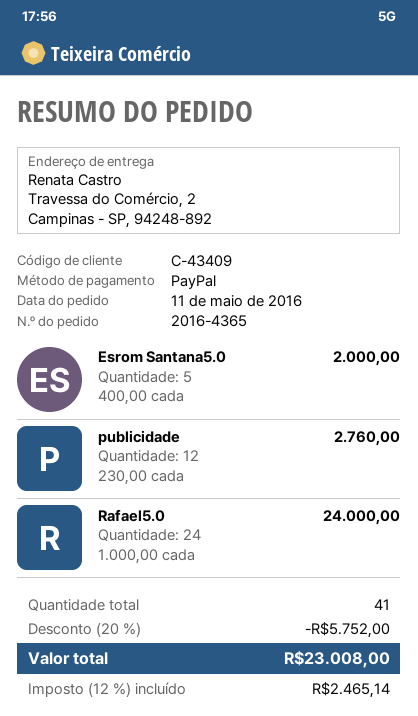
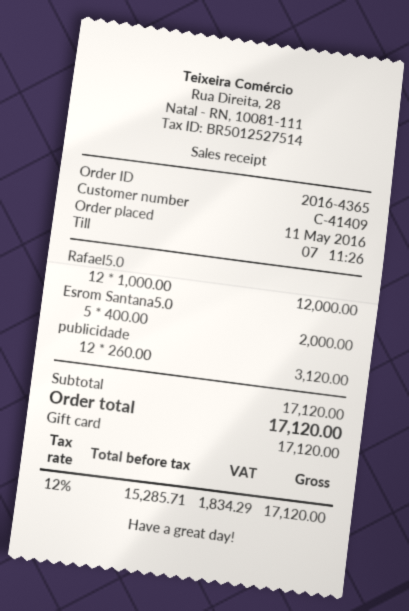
customer number: C-43409 -> C-41409
payment method: PayPal -> gift card
publicidade: 12 x 230.00 = 2760.00 -> 12 x 260.00 = 3120.00
Rafael5.0: 24 x 1000.00 = 24000.00 -> 12 x 1000.00 = 12000.00
discount: 20% = 5752.00 -> none
tax: 12% = 2465.14 -> 12% = 1834.29
total: 23008.00 -> 17120.00

